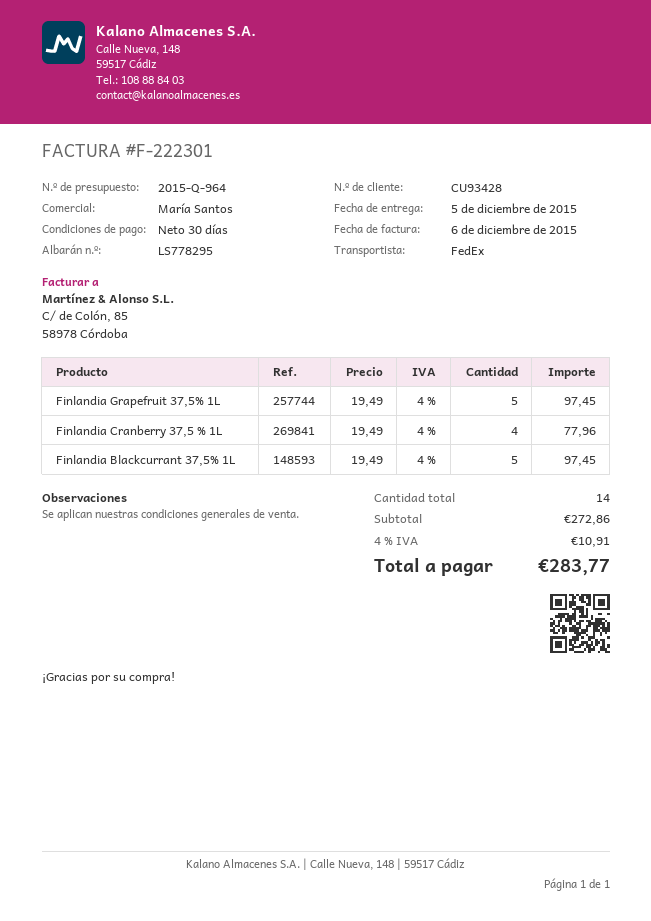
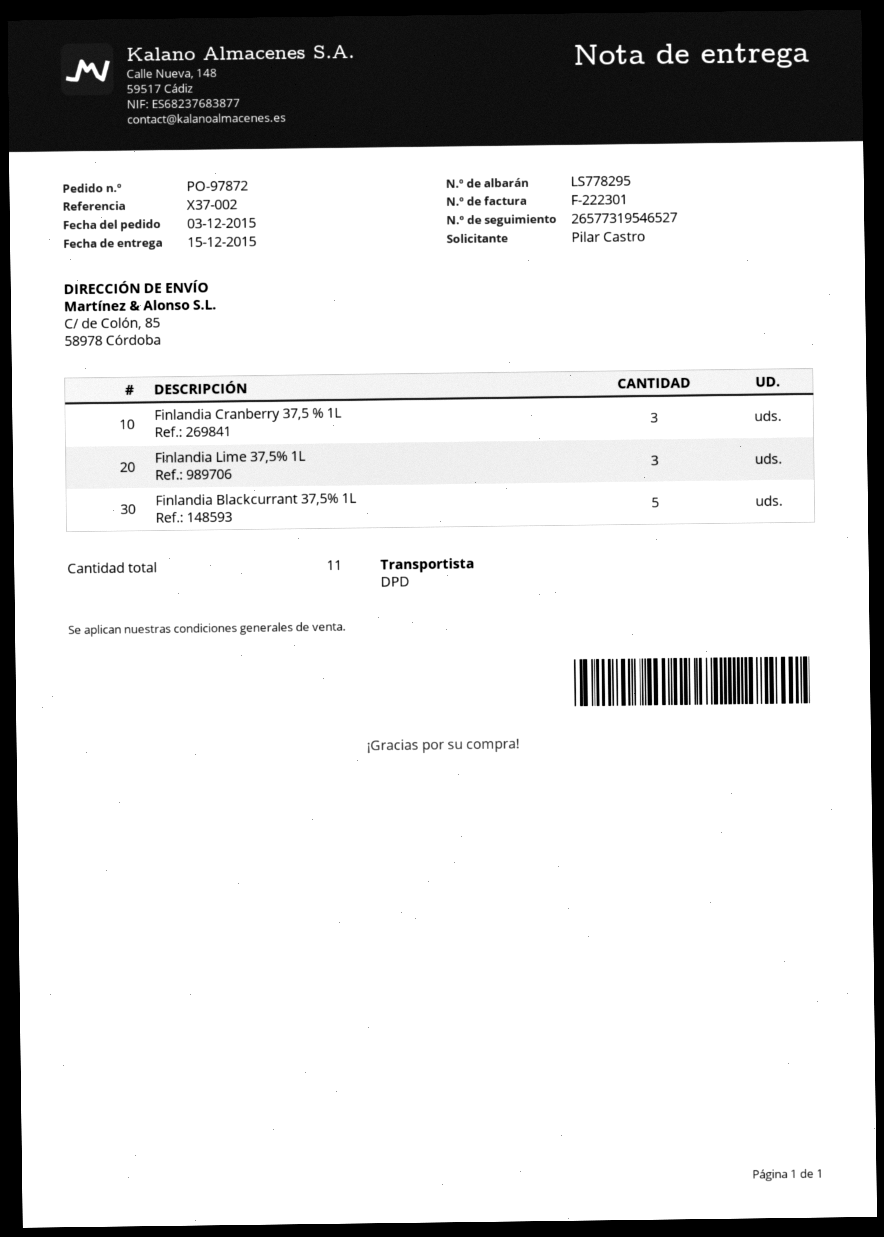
delivery date: 2015-12-05 -> 2015-12-15
shipping method: FedEx -> DPD
Finlandia Grapefruit 37,5% 1L: 5 -> none
Finlandia Cranberry 37,5 % 1L: 4 -> 3
Finlandia Lime 37,5% 1L: none -> 3
total quantity: 14 -> 11

